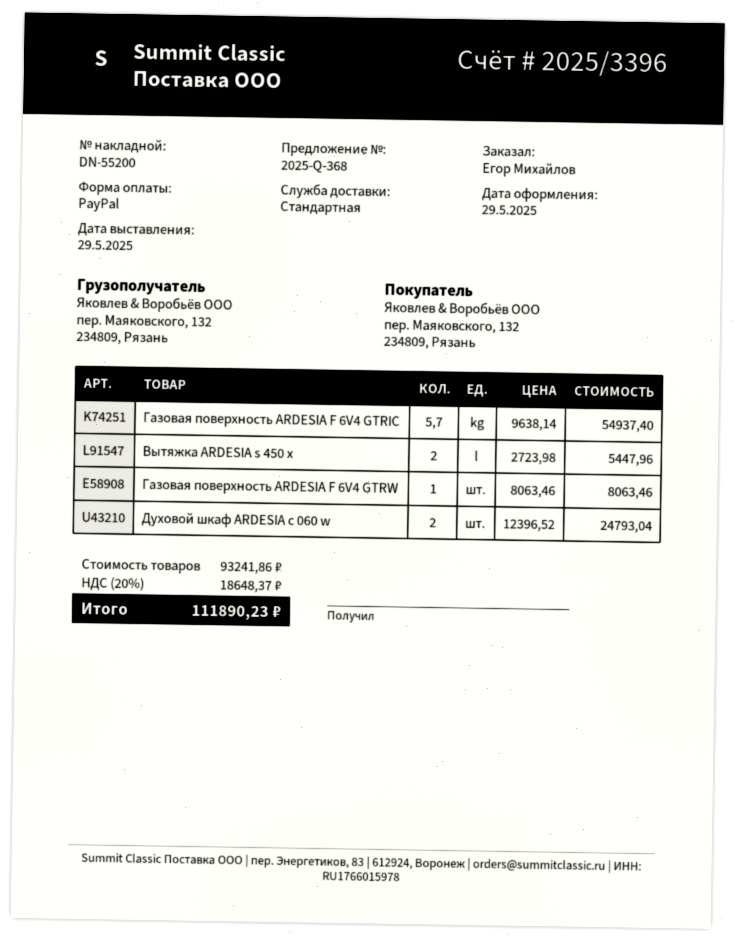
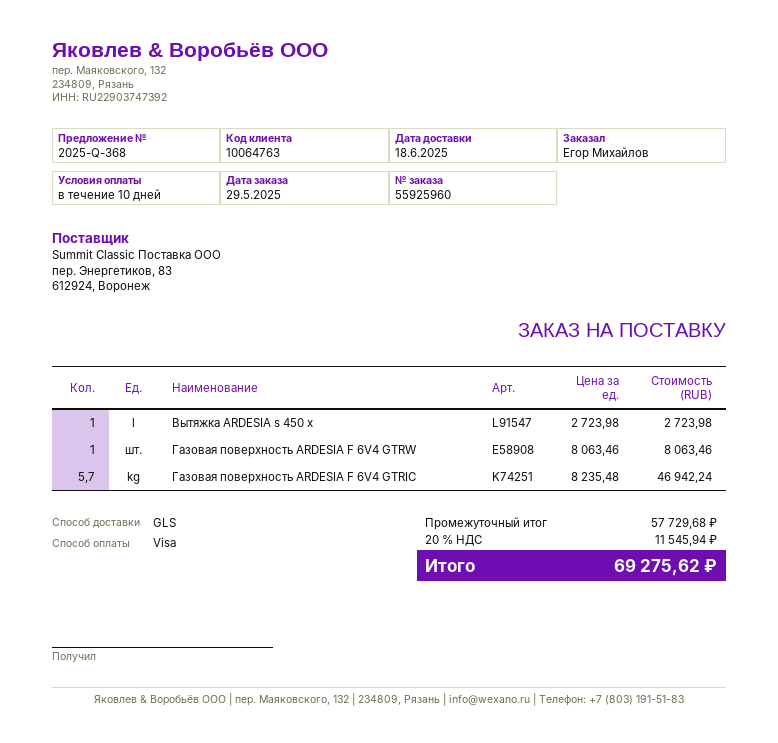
payment method: PayPal -> Visa
shipping method: standard -> GLS
Газовая поверхность ARDESIA F 6V4 GTRIC: 5.7 x 9638.14 = 54937.40 -> 5.7 x 8235.48 = 46942.24
Вытяжка ARDESIA s 450 x: 2 x 2723.98 = 5447.96 -> 1 x 2723.98 = 2723.98
Духовой шкаф ARDESIA c 060 w: 2 x 12396.52 = 24793.04 -> none
subtotal: 93241.86 -> 57729.68
tax: 20% = 18648.37 -> 20% = 11545.94
total: 111890.23 -> 69275.62

